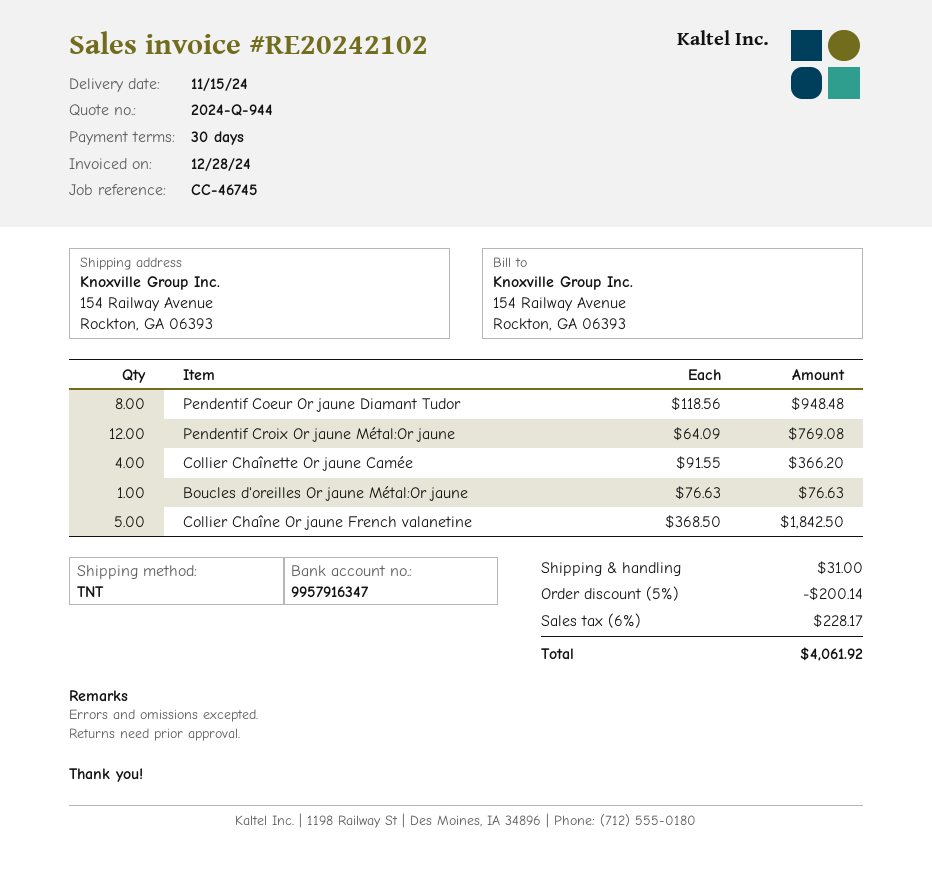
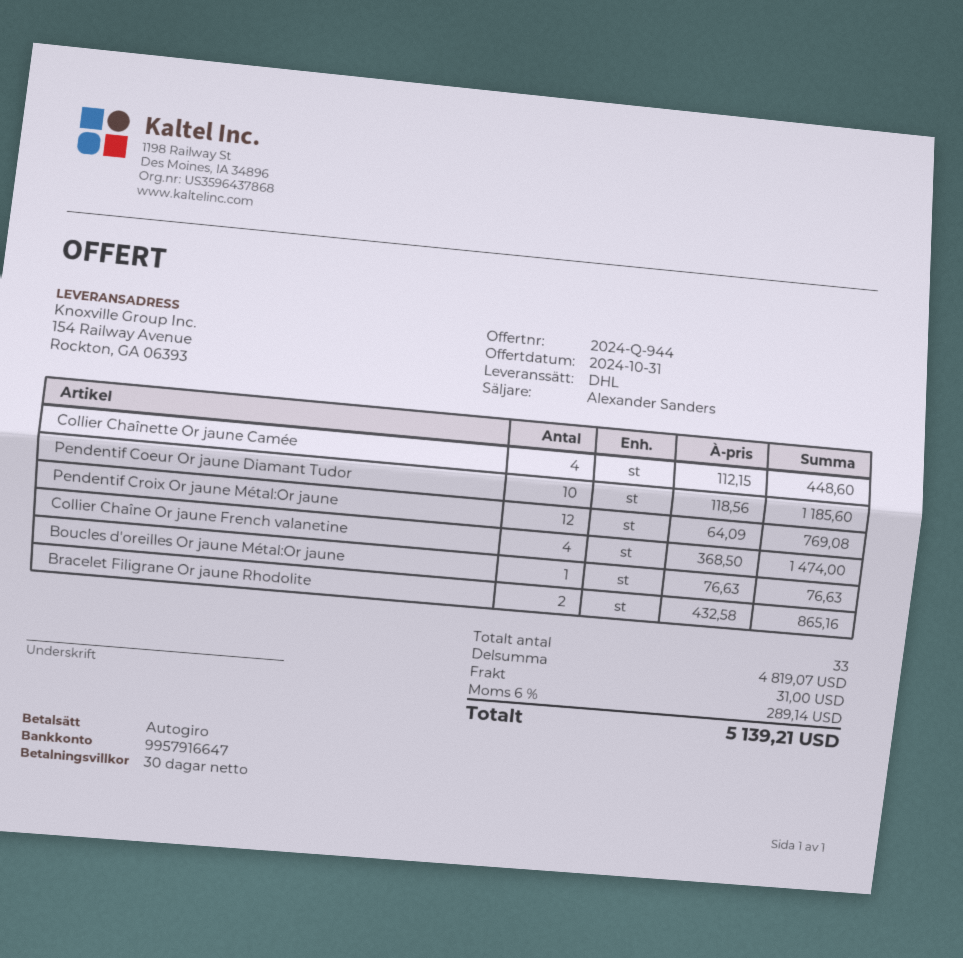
bank account: 9957916347 -> 9957916647
shipping method: TNT -> DHL
Pendentif Coeur Or jaune Diamant Tudor: 8 x 118.56 = 948.48 -> 10 x 118.56 = 1185.60
Collier Chaînette Or jaune Camée: 4 x 91.55 = 366.20 -> 4 x 112.15 = 448.60
Collier Chaîne Or jaune French valanetine: 5 x 368.50 = 1842.50 -> 4 x 368.50 = 1474.00
Bracelet Filigrane Or jaune Rhodolite: none -> 2 x 432.58 = 865.16
discount: 5% = 200.14 -> none
tax: 6% = 228.17 -> 6% = 289.14
total: 4061.92 -> 5139.21

